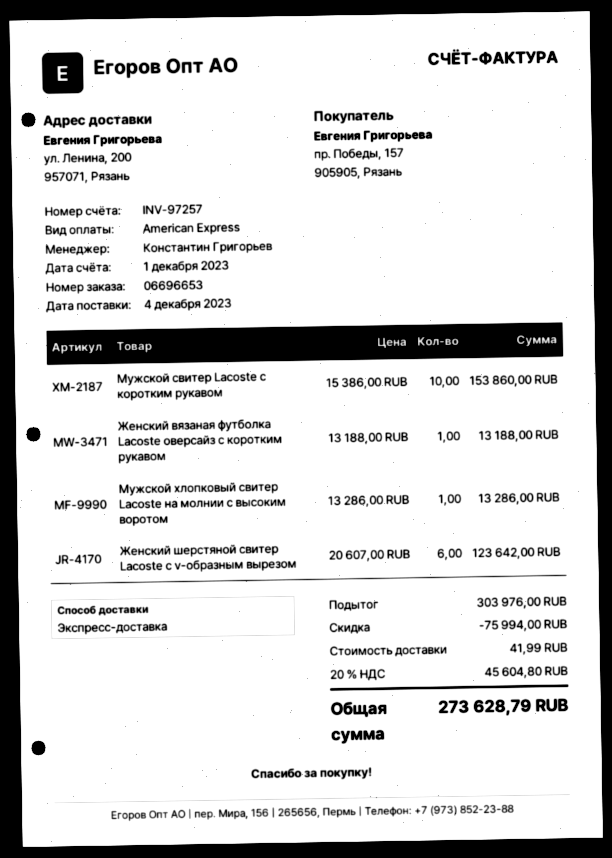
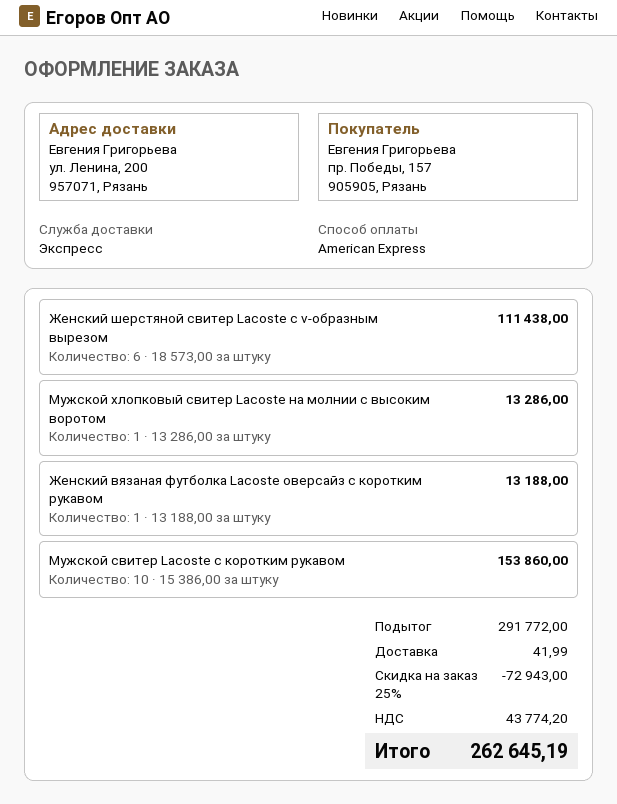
Женский шерстяной свитер Lacoste с v-образным вырезом: 6 x 20607.00 = 123642.00 -> 6 x 18573.00 = 111438.00
subtotal: 303976.00 -> 291772.00
discount: 75994.00 -> 72943.00
tax: 45604.80 -> 43774.20
total: 273628.79 -> 262645.19

